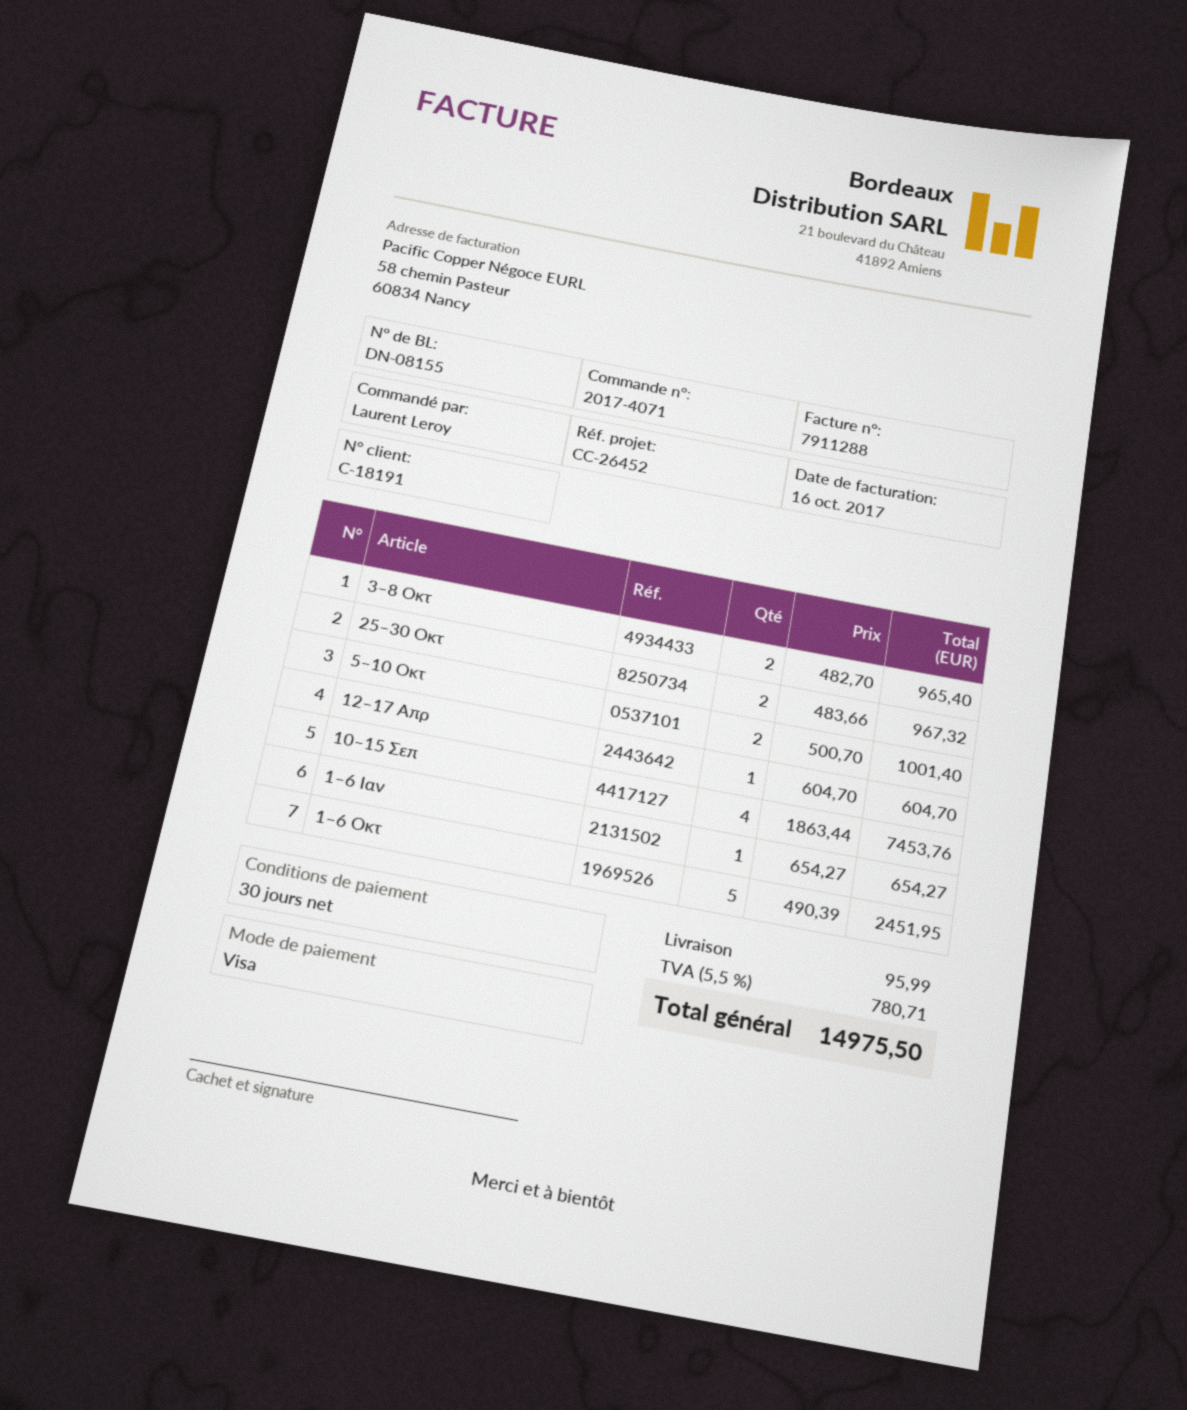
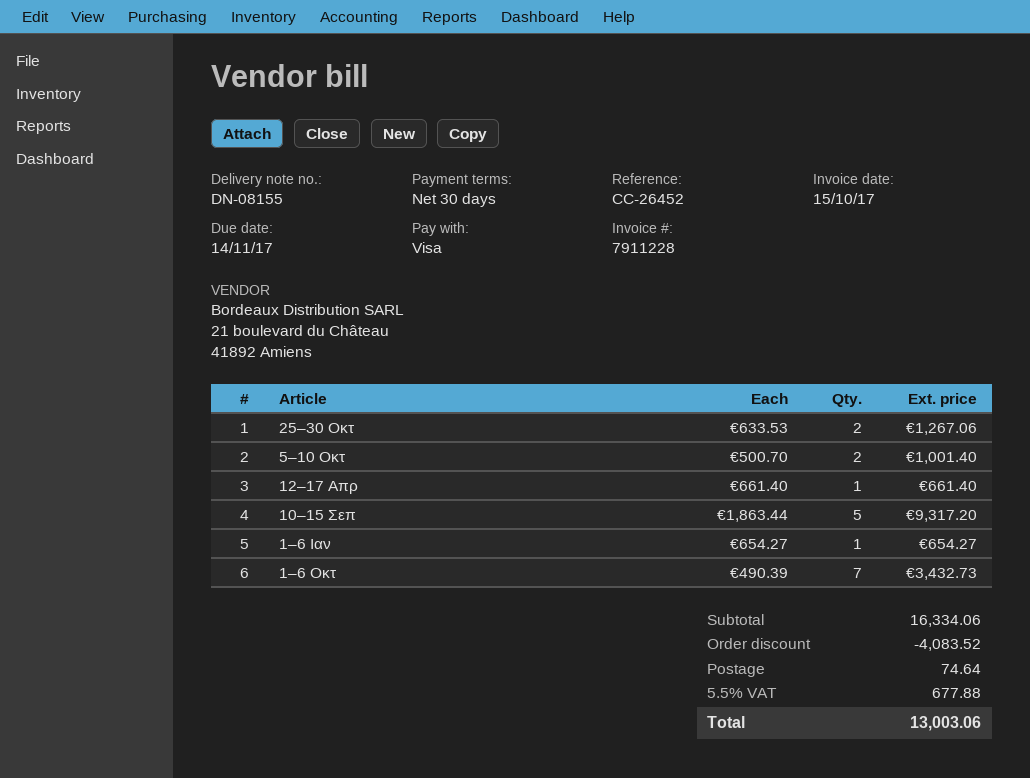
invoice number: 7911288 -> 7911228
invoice date: 2017-10-16 -> 2017-10-15
3–8 Οκτ: 2 x 482.70 = 965.40 -> none
25–30 Οκτ: 2 x 483.66 = 967.32 -> 2 x 633.53 = 1267.06
12–17 Απρ: 1 x 604.70 = 604.70 -> 1 x 661.40 = 661.40
10–15 Σεπ: 4 x 1863.44 = 7453.76 -> 5 x 1863.44 = 9317.20
1–6 Οκτ: 5 x 490.39 = 2451.95 -> 7 x 490.39 = 3432.73
discount: none -> 4083.52
shipping: 95.99 -> 74.64
tax: 5.5% = 780.71 -> 5.5% = 677.88
total: 14975.50 -> 13003.06

